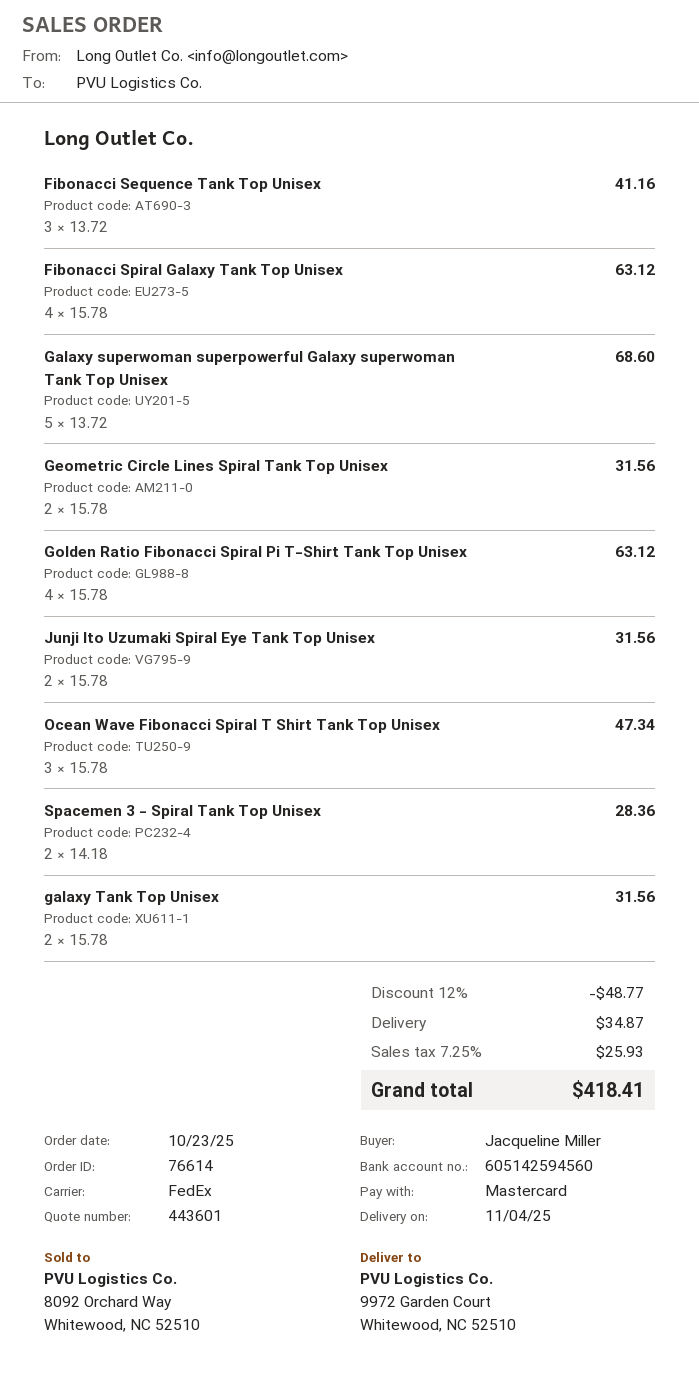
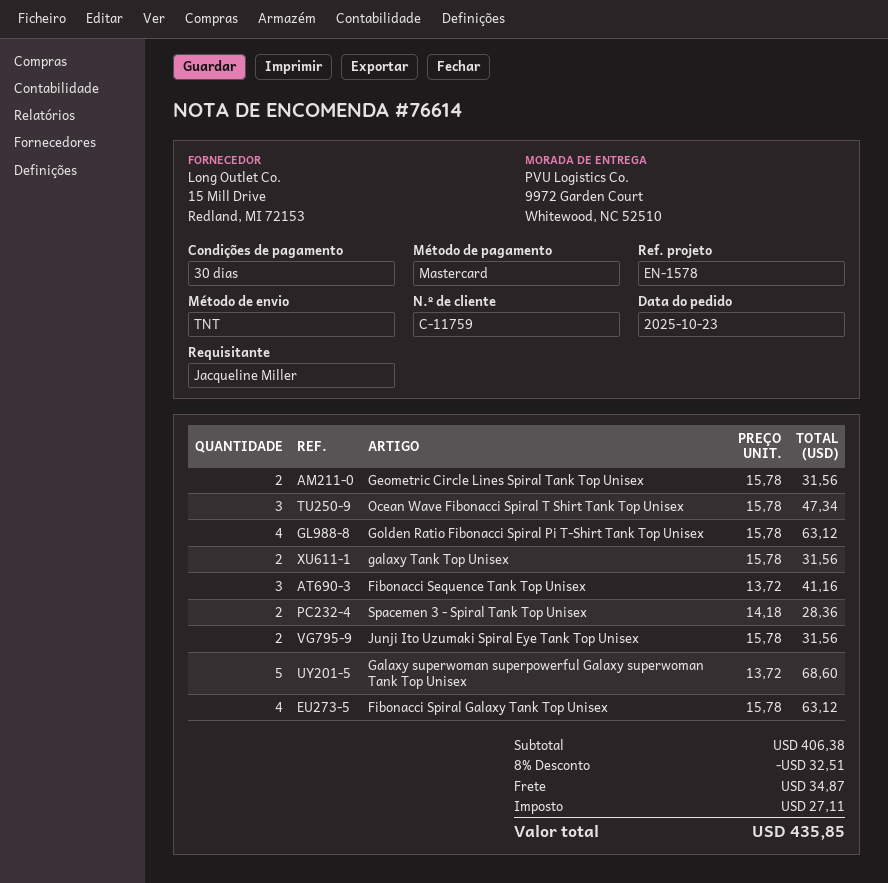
shipping method: FedEx -> TNT
discount: 12% = 48.77 -> 8% = 32.51
tax: 25.93 -> 27.11
total: 418.41 -> 435.85

